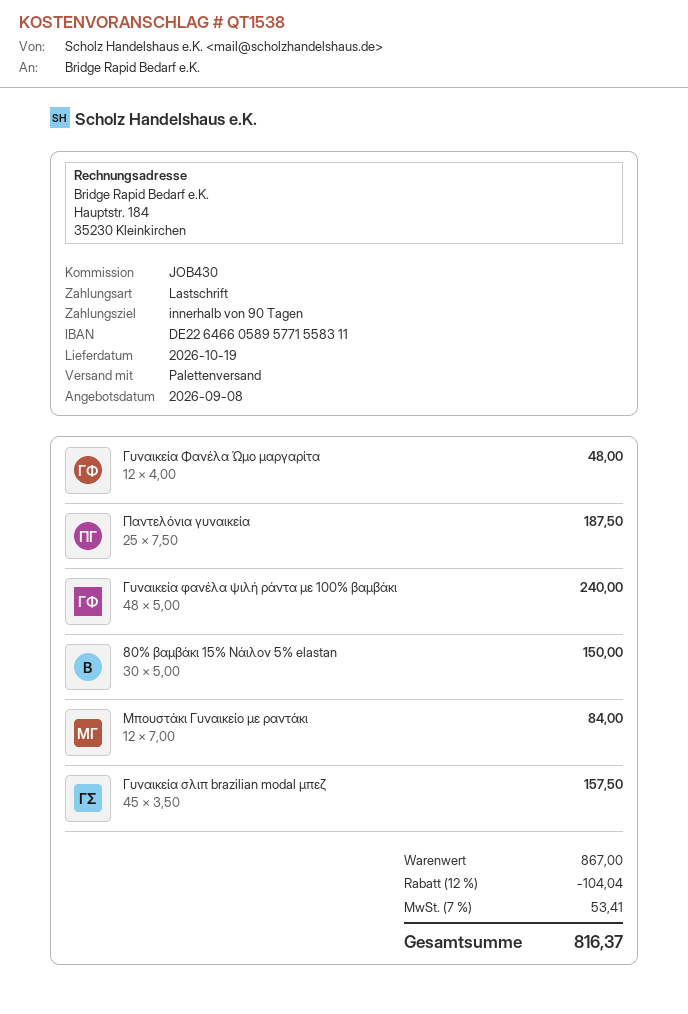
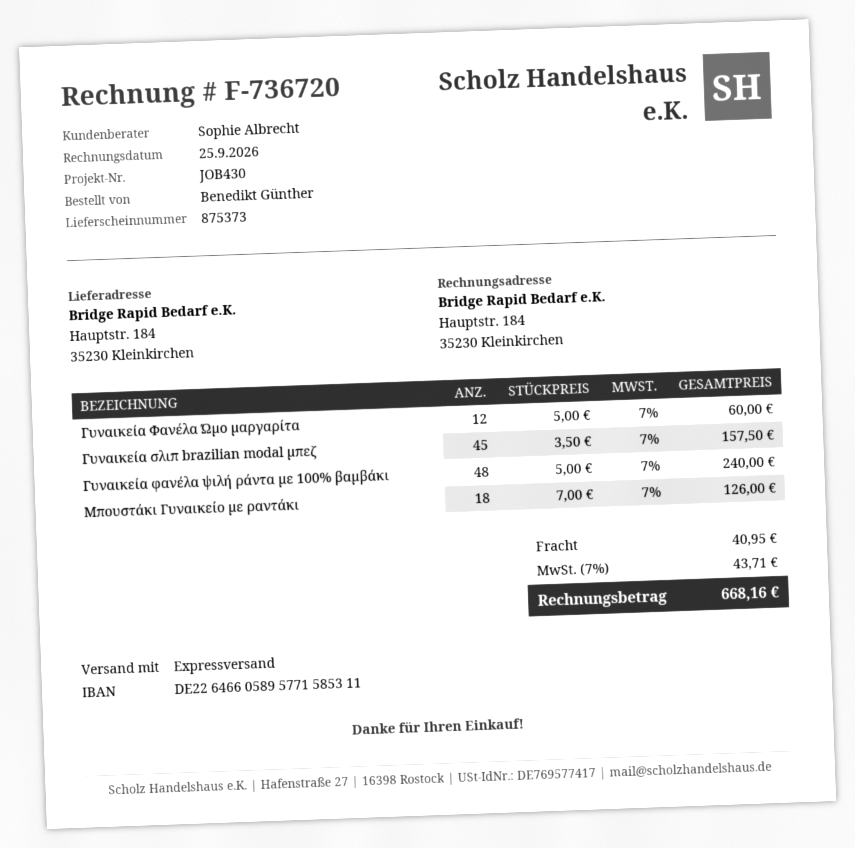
bank account: DE22646605895771558311 -> DE22646605895771585311
shipping method: pallet freight -> express
Γυναικεία Φανέλα Ώμο μαργαρίτα: 12 x 4.00 = 48.00 -> 12 x 5.00 = 60.00
Παντελόνια γυναικεία: 25 x 7.50 = 187.50 -> none
80% βαμβάκι 15% Νάιλον 5% elastan: 30 x 5.00 = 150.00 -> none
Μπουστάκι Γυναικείο με ραντάκι: 12 x 7.00 = 84.00 -> 18 x 7.00 = 126.00
discount: 12% = 104.04 -> none
shipping: none -> 40.95
tax: 7% = 53.41 -> 7% = 43.71
total: 816.37 -> 668.16

